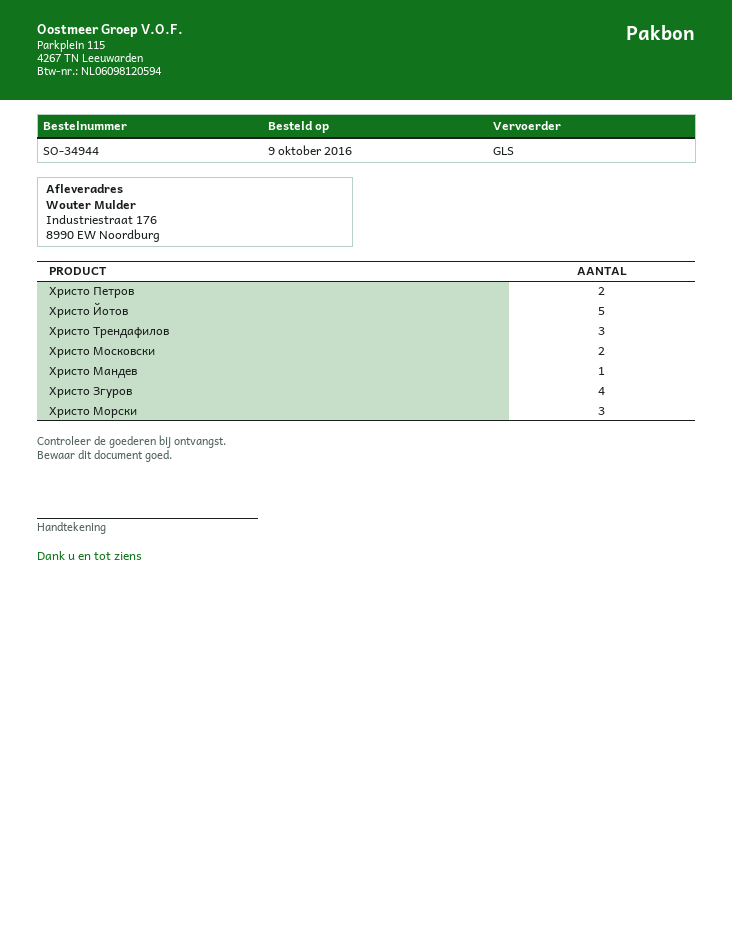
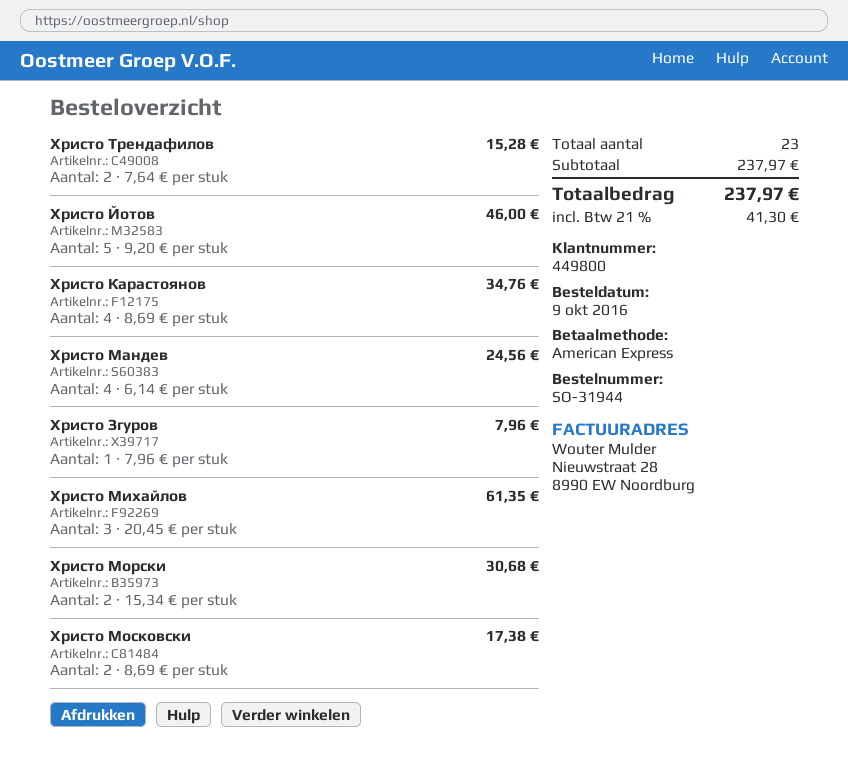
order number: SO-34944 -> SO-31944
Христо Петров: 2 -> none
Христо Трендафилов: 3 -> 2
Христо Мандев: 1 -> 4
Христо Згуров: 4 -> 1
Христо Морски: 3 -> 2
Христо Карастоянов: none -> 4
Христо Михайлов: none -> 3

